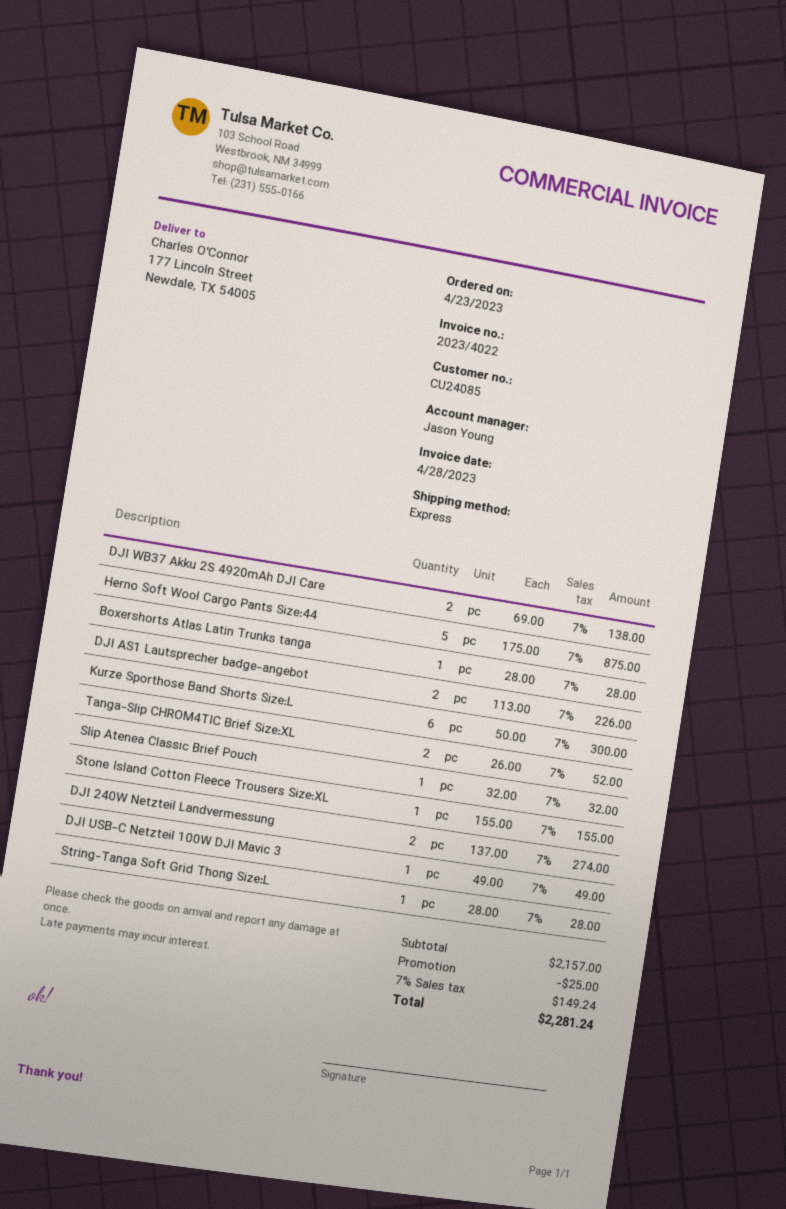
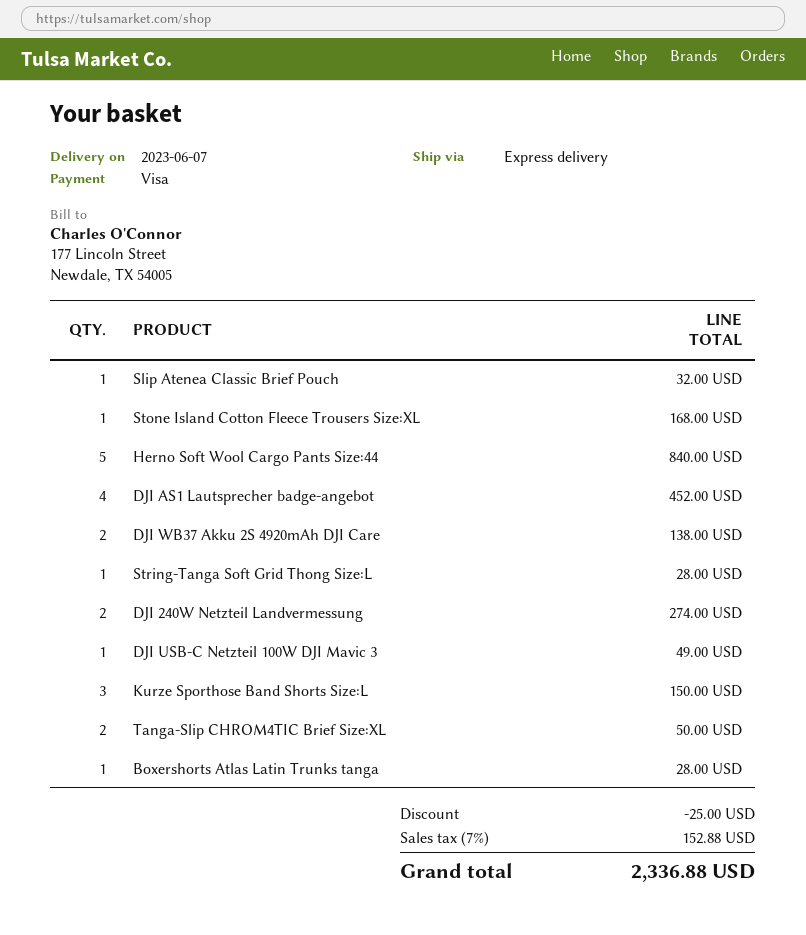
Herno Soft Wool Cargo Pants Size:44: 5 for 875.00 -> 5 for 840.00
DJI AS1 Lautsprecher badge-angebot: 2 for 226.00 -> 4 for 452.00
Kurze Sporthose Band Shorts Size:L: 6 for 300.00 -> 3 for 150.00
Tanga-Slip CHROM4TIC Brief Size:XL: 2 for 52.00 -> 2 for 50.00
Stone Island Cotton Fleece Trousers Size:XL: 1 for 155.00 -> 1 for 168.00
tax: 7% = 149.24 -> 7% = 152.88
total: 2281.24 -> 2336.88

